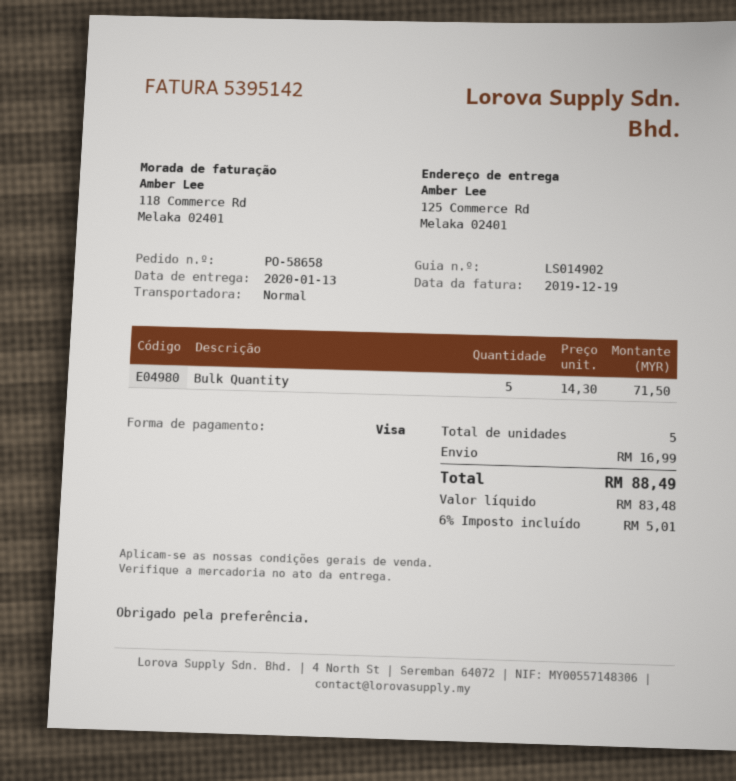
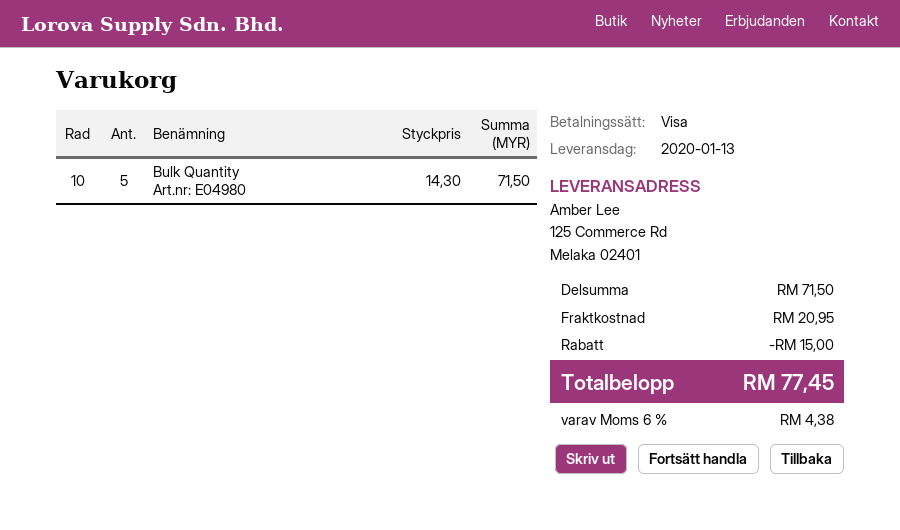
discount: none -> 15.00
shipping: 16.99 -> 20.95
tax: 6% = 5.01 -> 6% = 4.38
total: 88.49 -> 77.45

